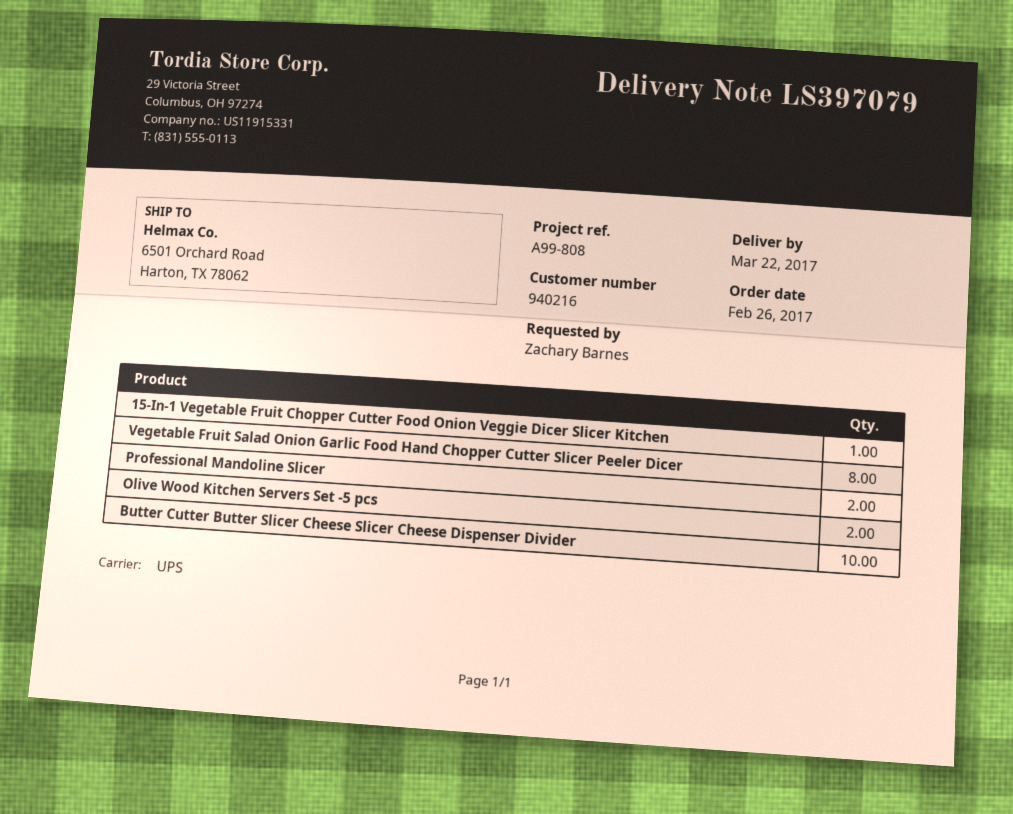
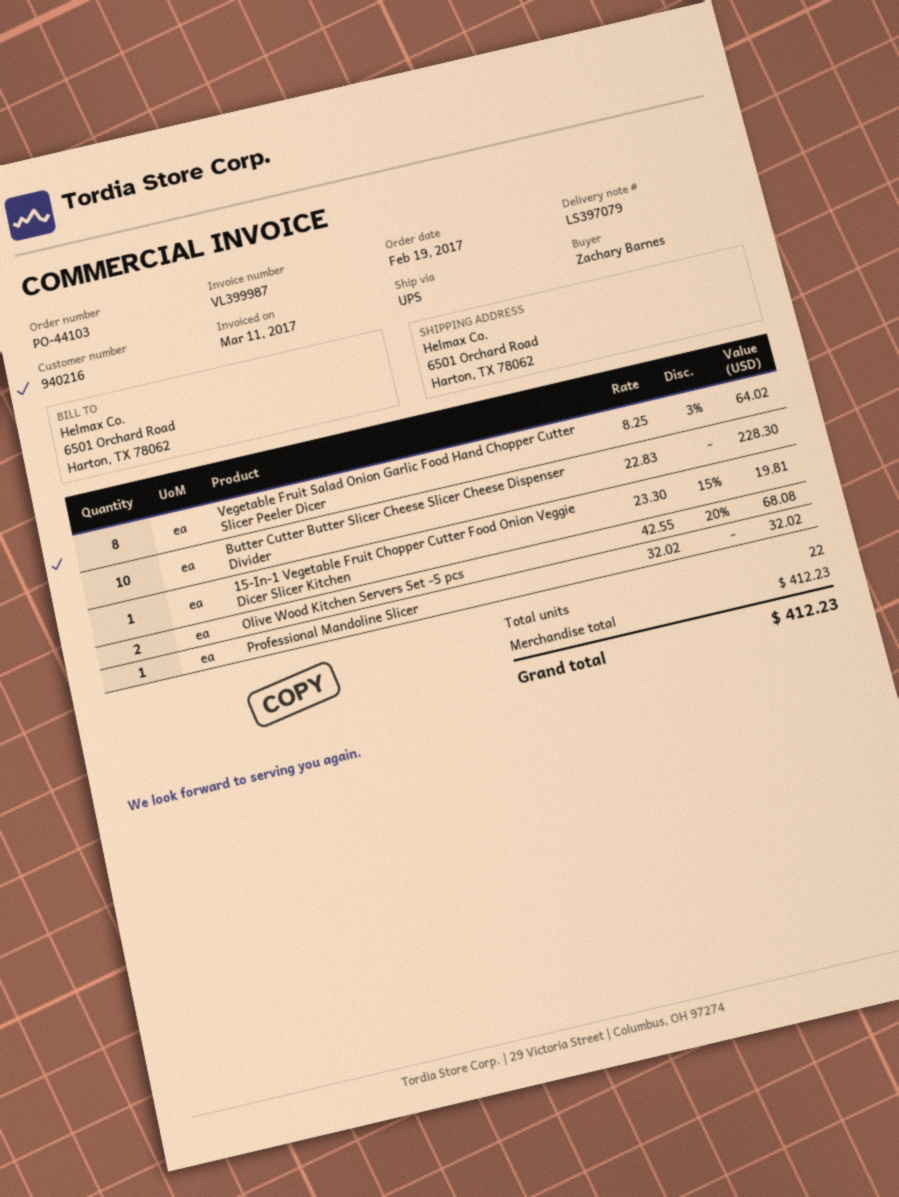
order date: 2017-02-26 -> 2017-02-19
Professional Mandoline Slicer: 2 -> 1

